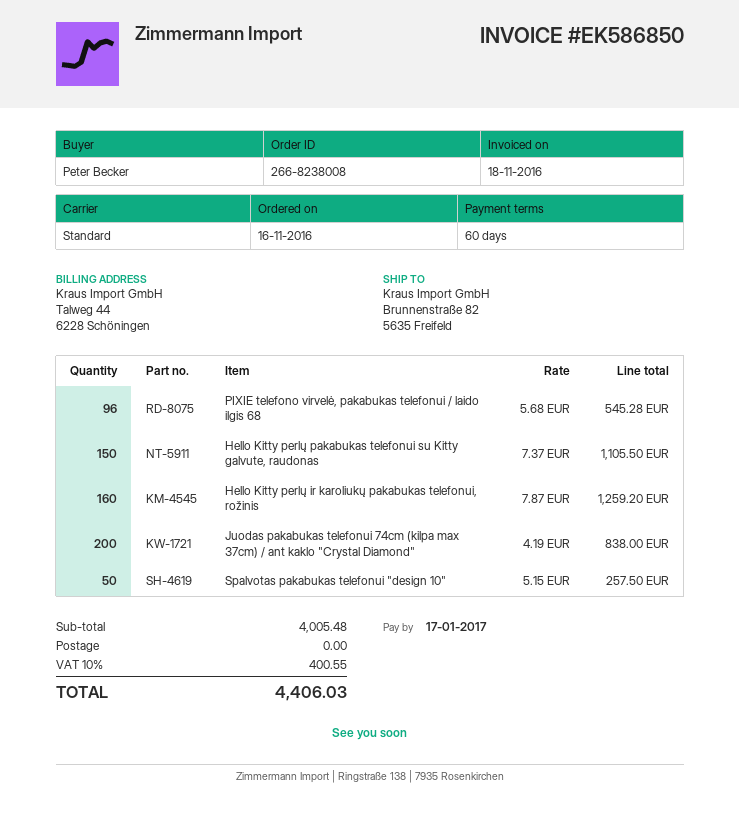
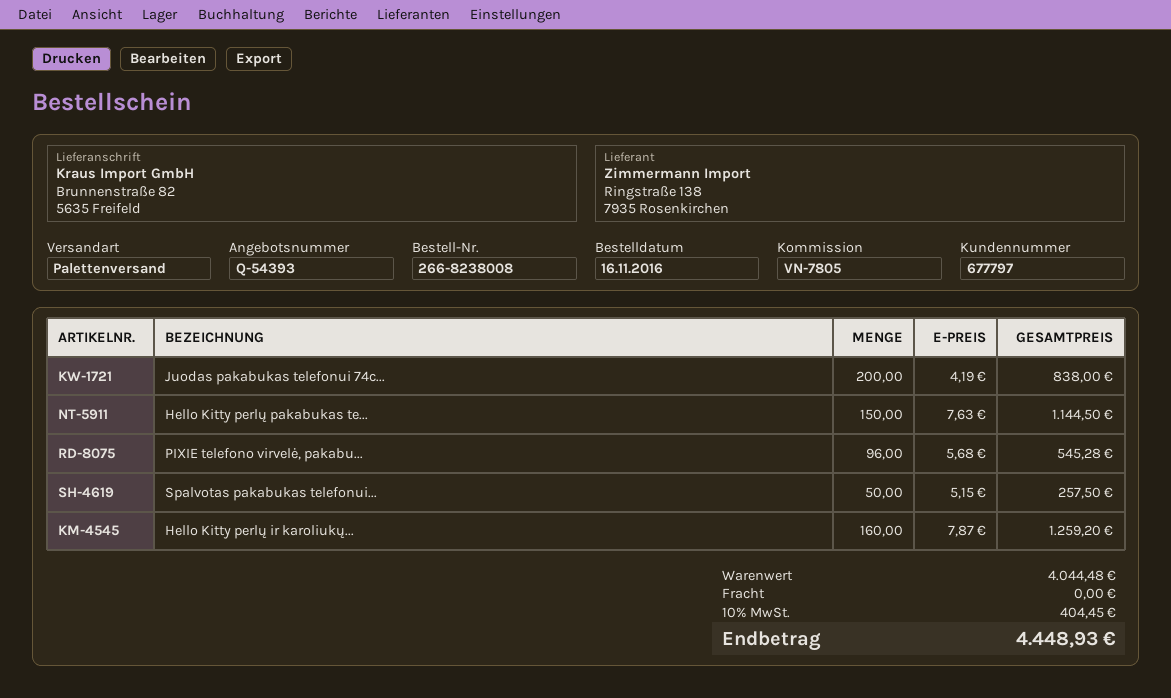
shipping method: standard -> pallet freight
Hello Kitty perlų pakabukas telefonui su Kitty galvute, raudonas: 150 x 7.37 = 1105.50 -> 150 x 7.63 = 1144.50
subtotal: 4005.48 -> 4044.48
tax: 10% = 400.55 -> 10% = 404.45
total: 4406.03 -> 4448.93

